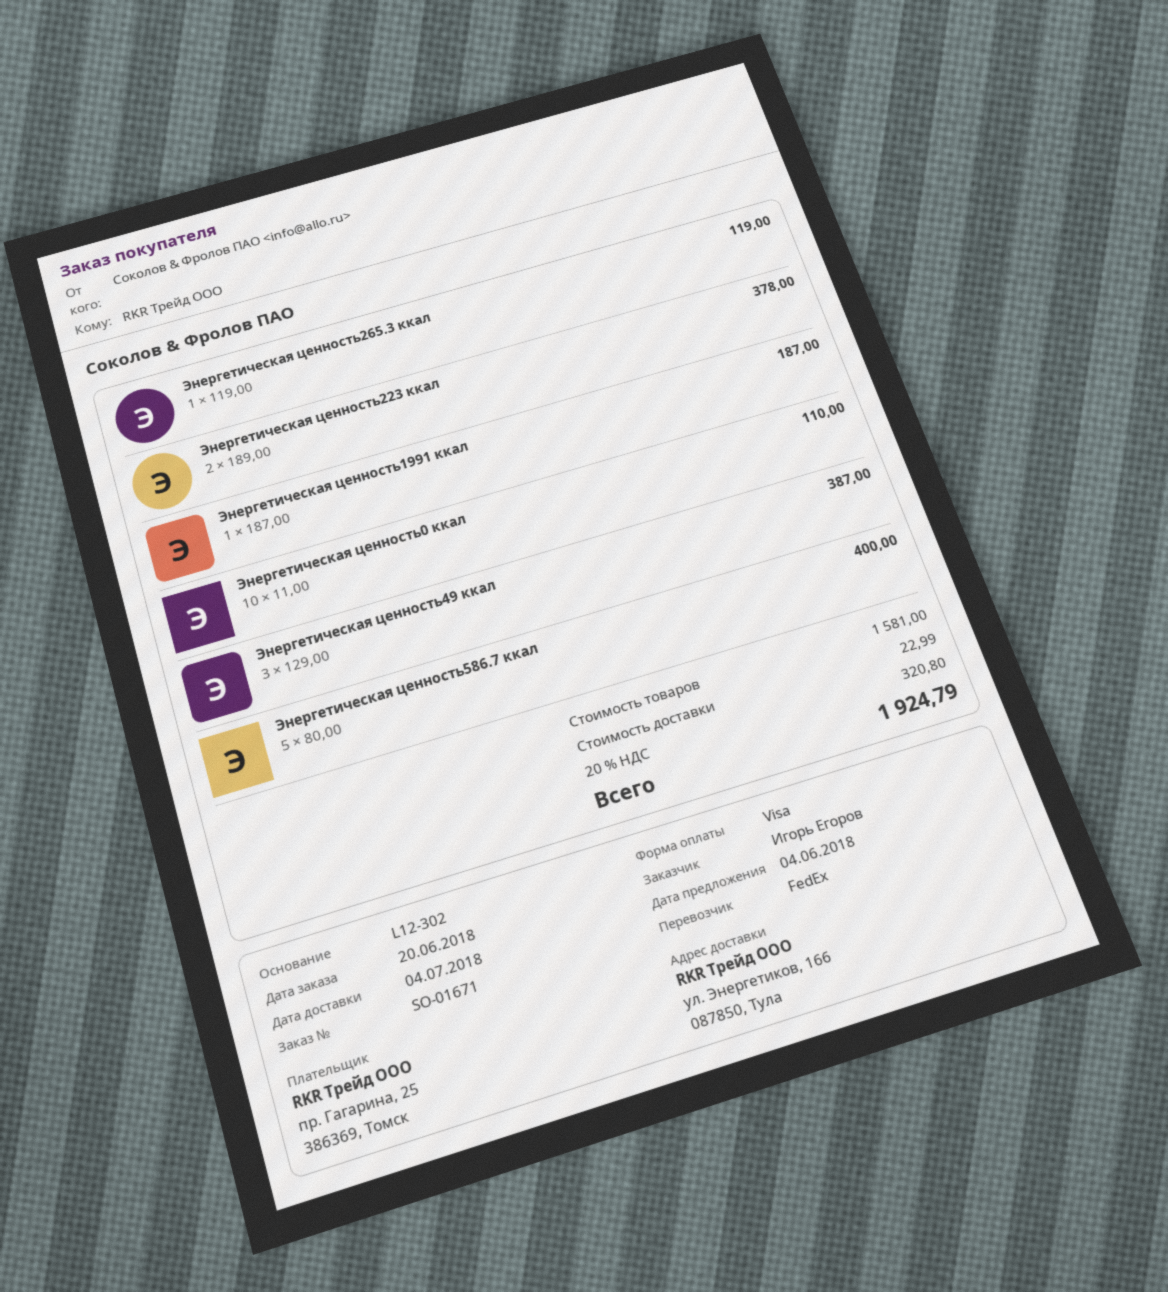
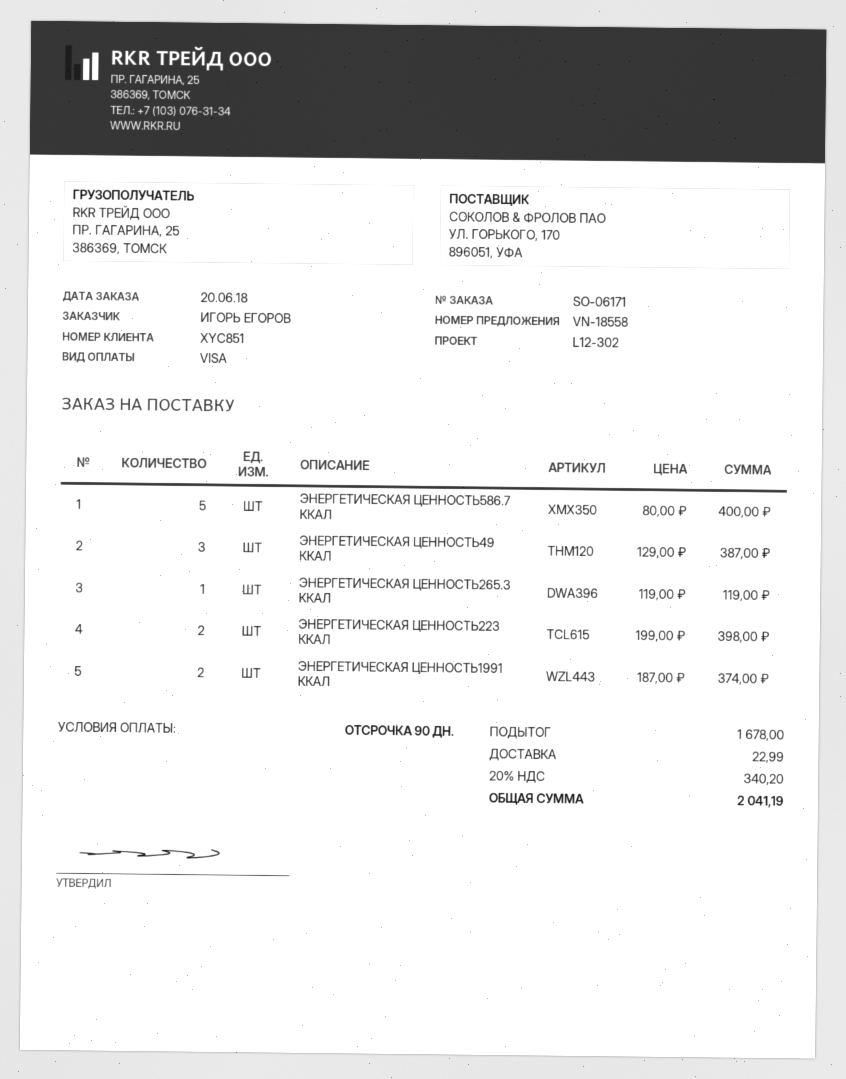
order number: SO-01671 -> SO-06171
ship to: ул. Энергетиков, 166, 087850, Тула -> ПР. ГАГАРИНА, 25, 386369, ТОМСК
Энергетическая ценность223 ккал: 2 x 189.00 = 378.00 -> 2 x 199.00 = 398.00
Энергетическая ценность1991 ккал: 1 x 187.00 = 187.00 -> 2 x 187.00 = 374.00
Энергетическая ценность0 ккал: 10 x 11.00 = 110.00 -> none
subtotal: 1581.00 -> 1678.00
tax: 20% = 320.80 -> 20% = 340.20
total: 1924.79 -> 2041.19

